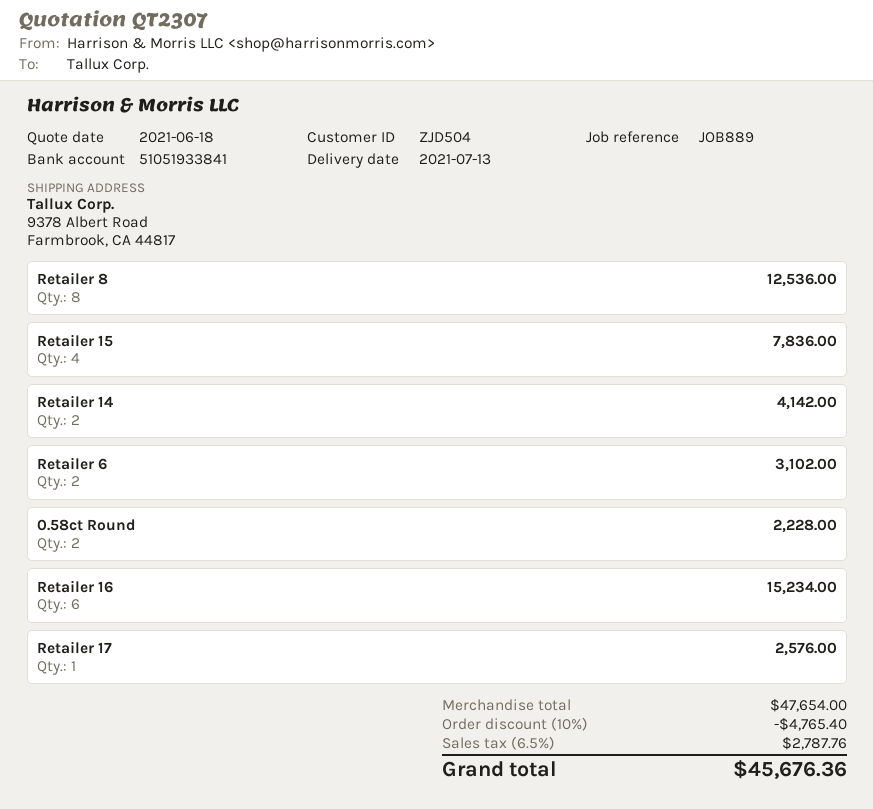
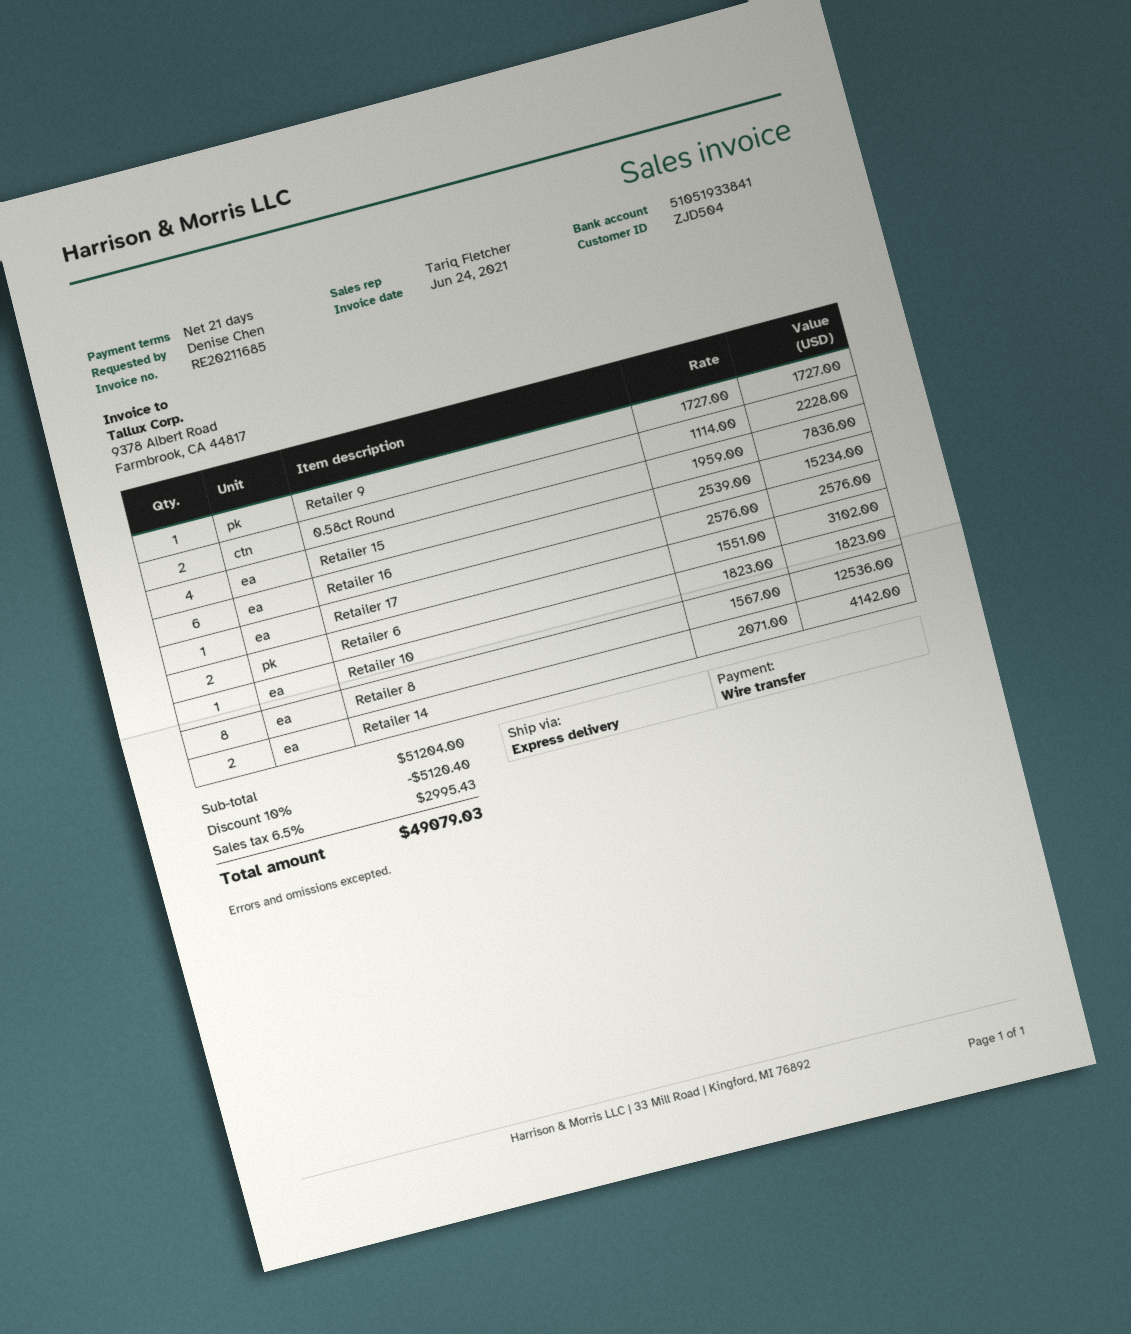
Retailer 9: none -> 1 for 1727.00
Retailer 10: none -> 1 for 1823.00
subtotal: 47654.00 -> 51204.00
discount: 10% = 4765.40 -> 10% = 5120.40
tax: 6.5% = 2787.76 -> 6.5% = 2995.43
total: 45676.36 -> 49079.03

